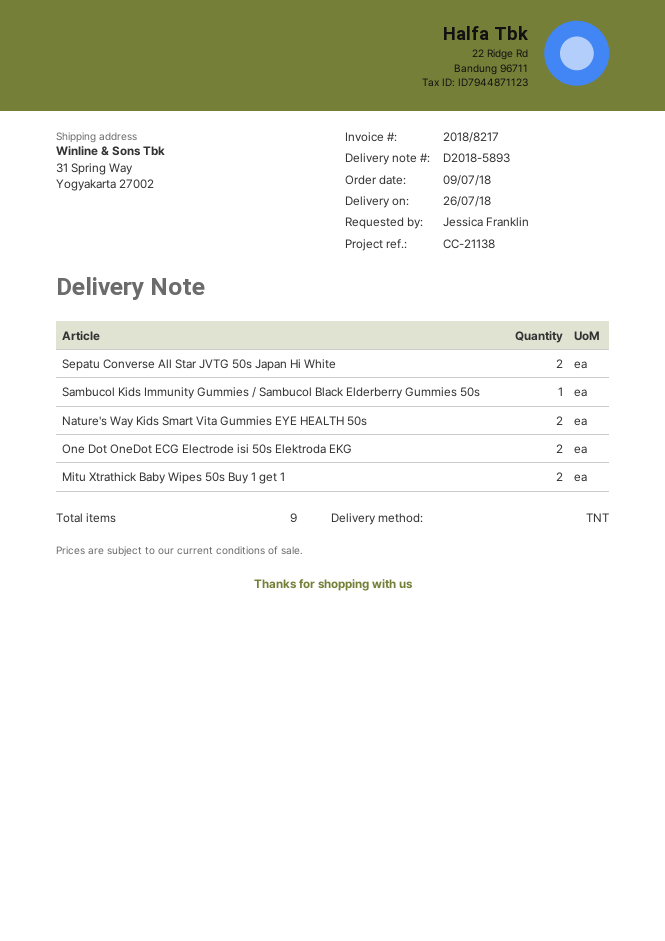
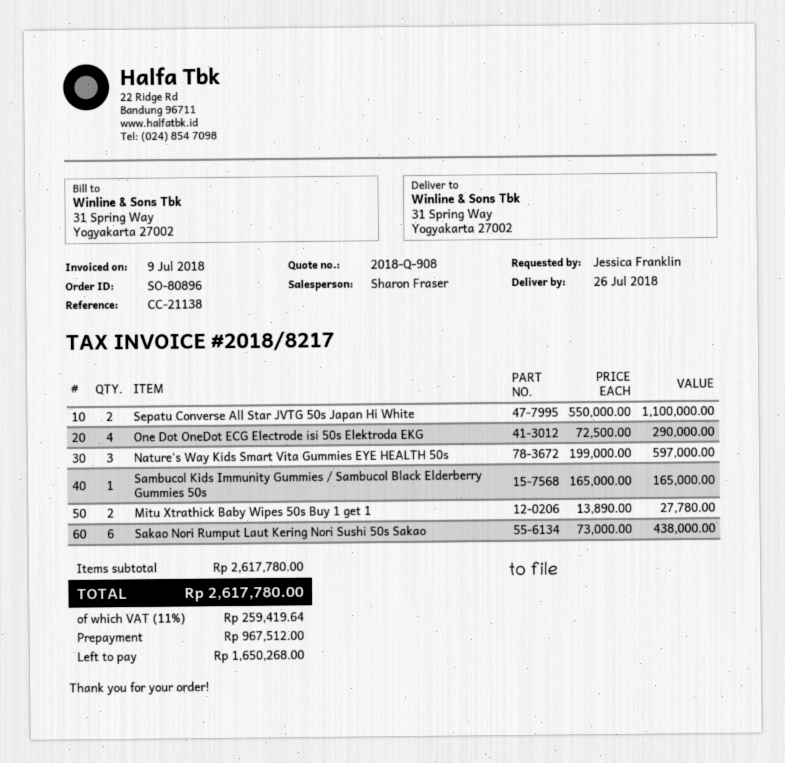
Nature's Way Kids Smart Vita Gummies EYE HEALTH 50s: 2 -> 3
One Dot OneDot ECG Electrode isi 50s Elektroda EKG: 2 -> 4
Sakao Nori Rumput Laut Kering Nori Sushi 50s Sakao: none -> 6

